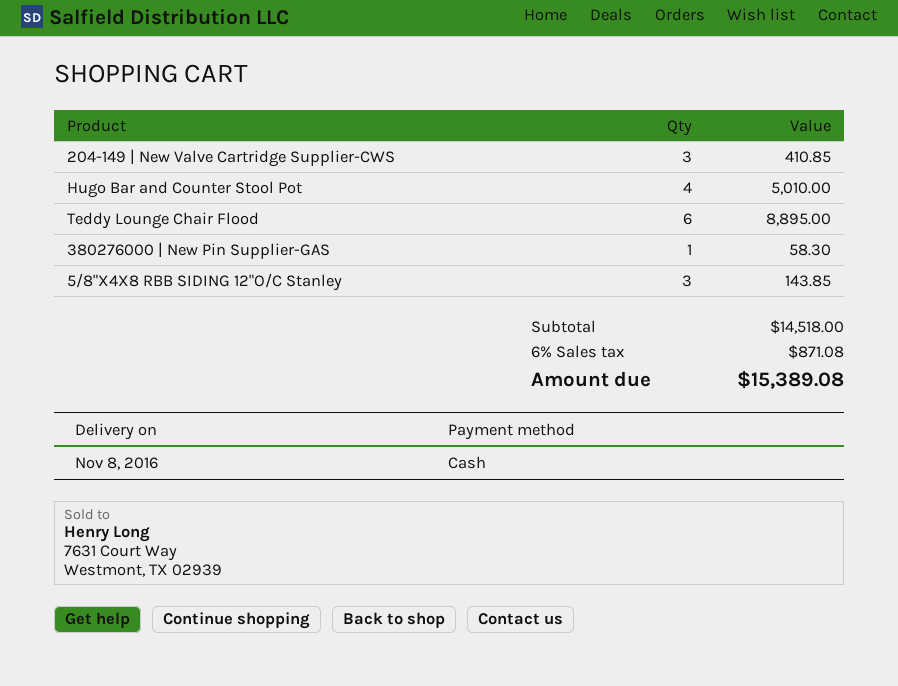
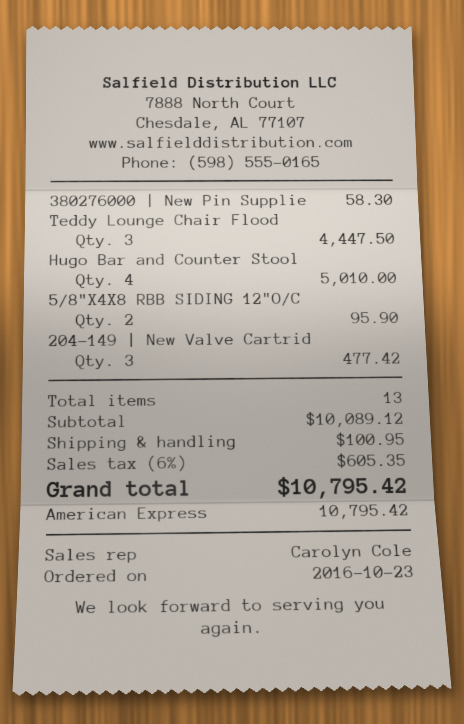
payment method: cash -> American Express
204-149 | New Valve Cartridge Supplier-CWS: 3 for 410.85 -> 3 for 477.42
Teddy Lounge Chair Flood: 6 for 8895.00 -> 3 for 4447.50
5/8"X4X8 RBB SIDING 12"O/C Stanley: 3 for 143.85 -> 2 for 95.90
subtotal: 14518.00 -> 10089.12
shipping: none -> 100.95
tax: 6% = 871.08 -> 6% = 605.35
total: 15389.08 -> 10795.42

